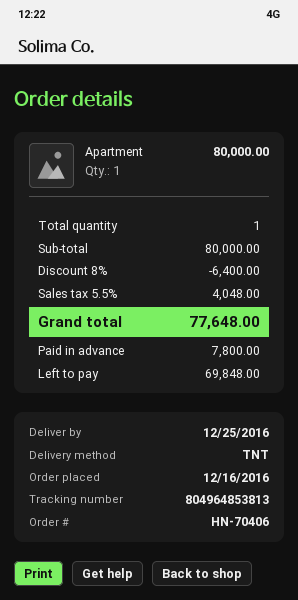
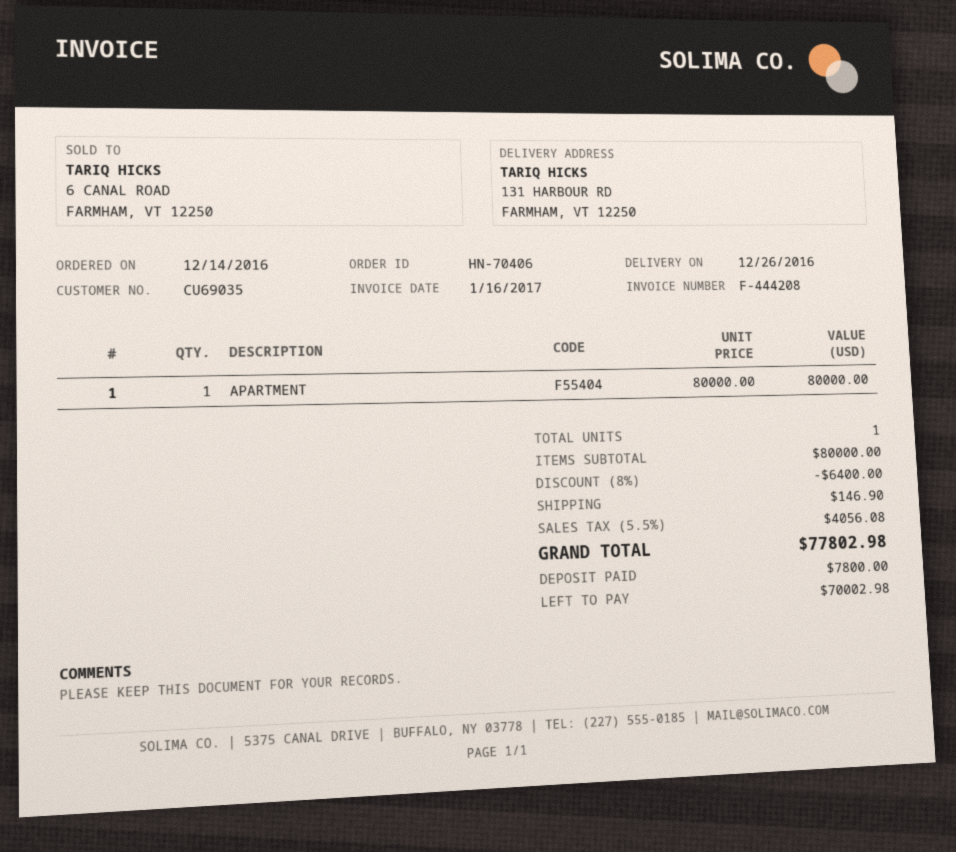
order date: 2016-12-16 -> 2016-12-14
delivery date: 2016-12-25 -> 2016-12-26
shipping: none -> 146.90
tax: 5.5% = 4048.00 -> 5.5% = 4056.08
total: 77648.00 -> 77802.98
balance: 69848.00 -> 70002.98

